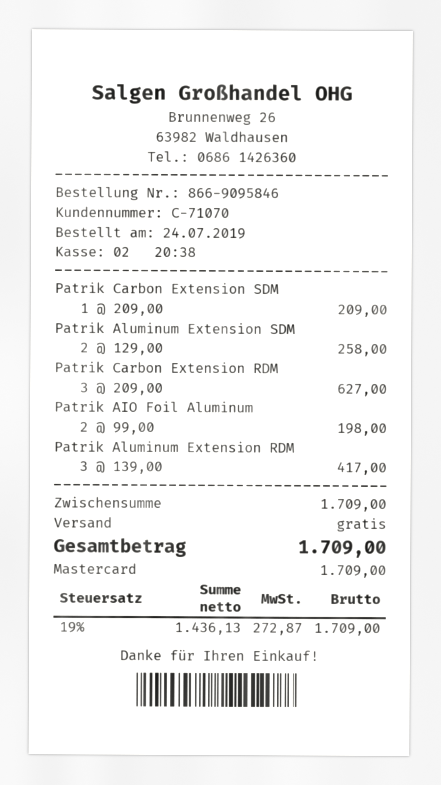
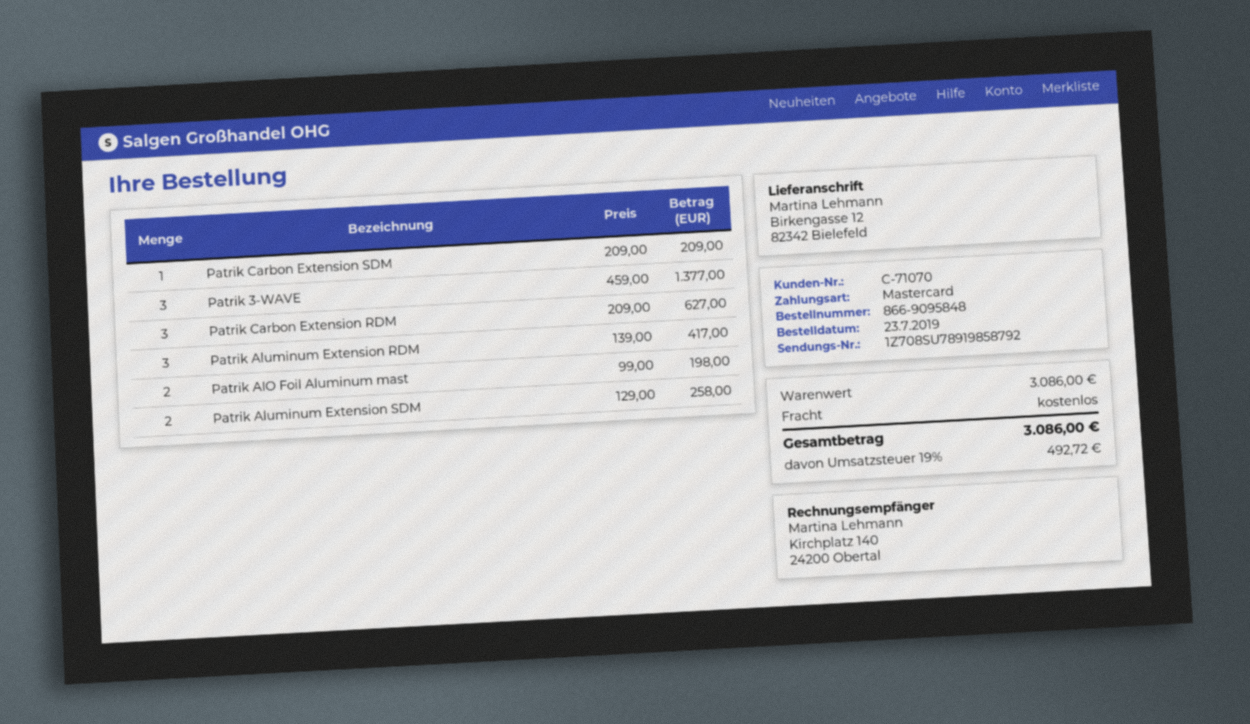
order number: 866-9095846 -> 866-9095848
order date: 2019-07-24 -> 2019-07-23
Patrik 3-WAVE: none -> 3 x 459.00 = 1377.00
subtotal: 1709.00 -> 3086.00
tax: 19% = 272.87 -> 19% = 492.72
total: 1709.00 -> 3086.00

